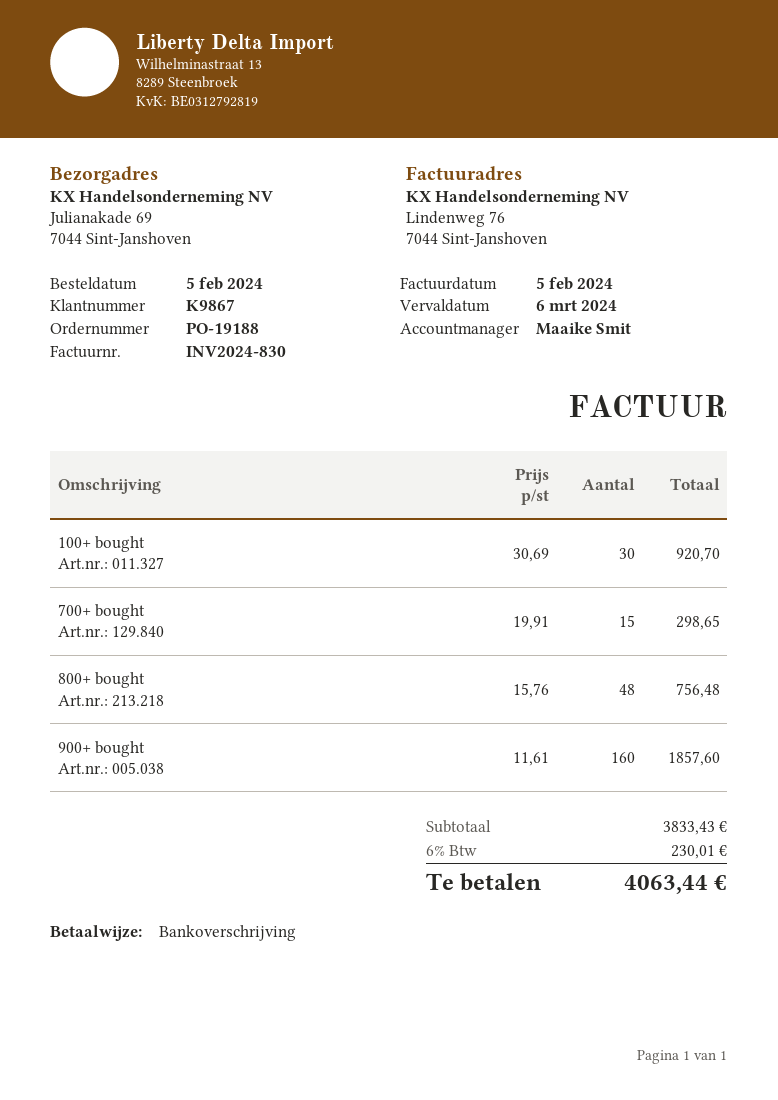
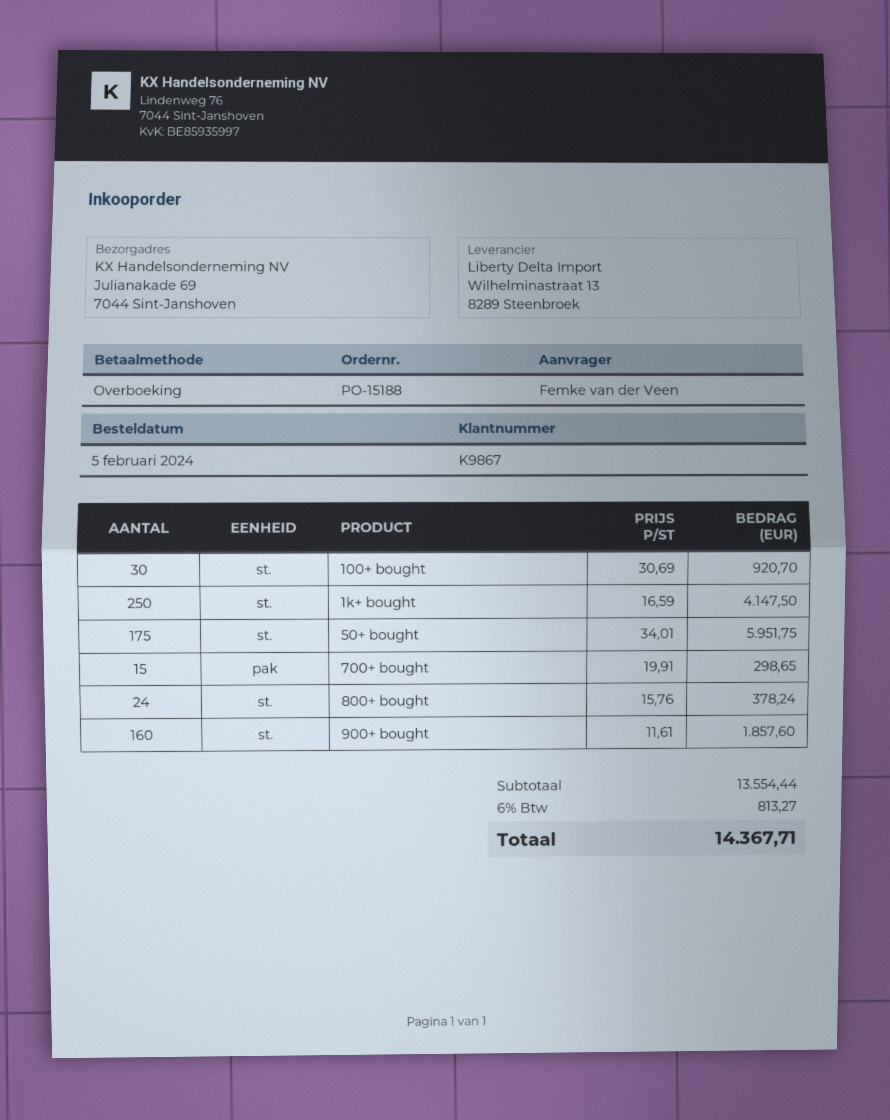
order number: PO-19188 -> PO-15188
800+ bought: 48 x 15.76 = 756.48 -> 24 x 15.76 = 378.24
1k+ bought: none -> 250 x 16.59 = 4147.50
50+ bought: none -> 175 x 34.01 = 5951.75
subtotal: 3833.43 -> 13554.44
tax: 6% = 230.01 -> 6% = 813.27
total: 4063.44 -> 14367.71

